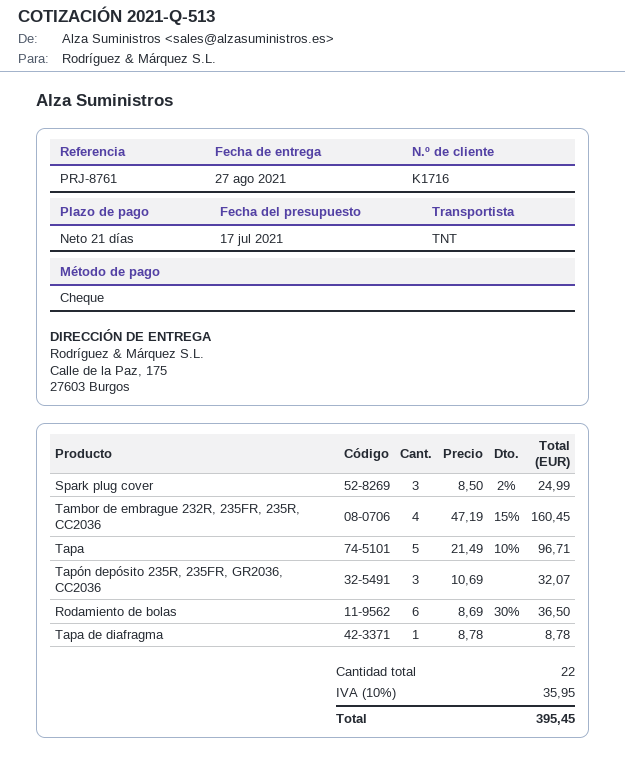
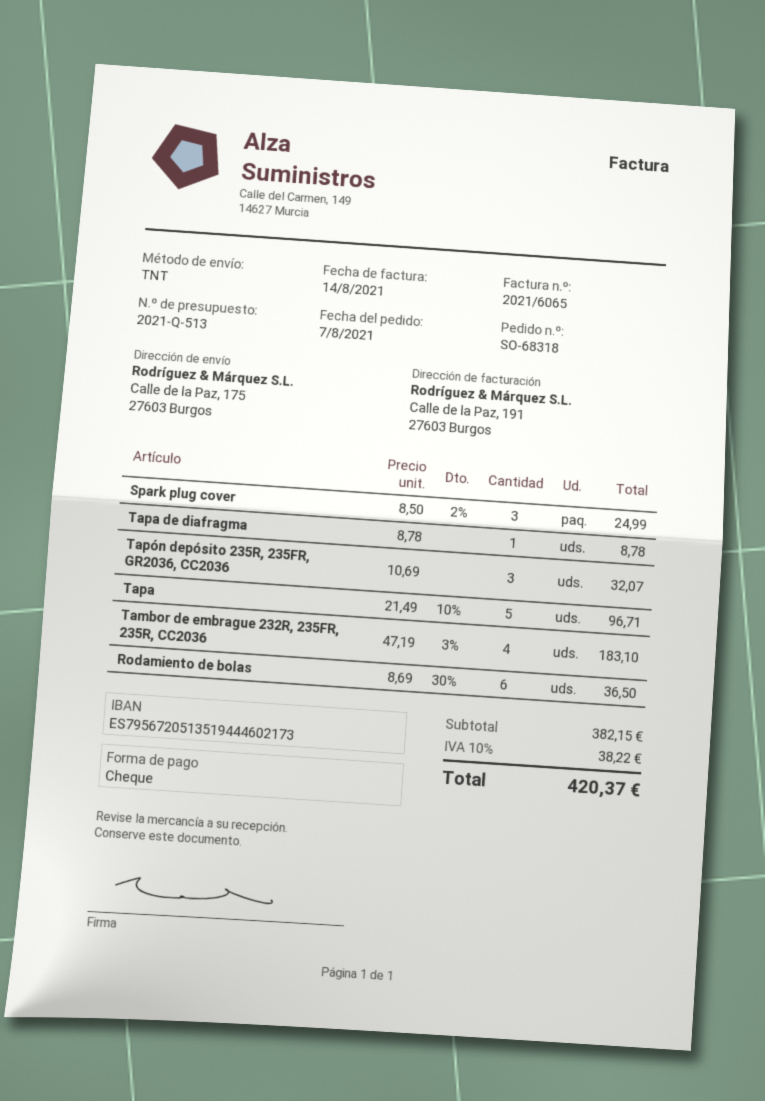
Tambor de embrague 232R, 235FR, 235R, CC2036: 4 x 47.19 - 15% = 160.45 -> 4 x 47.19 - 3% = 183.10
tax: 10% = 35.95 -> 10% = 38.22
total: 395.45 -> 420.37

